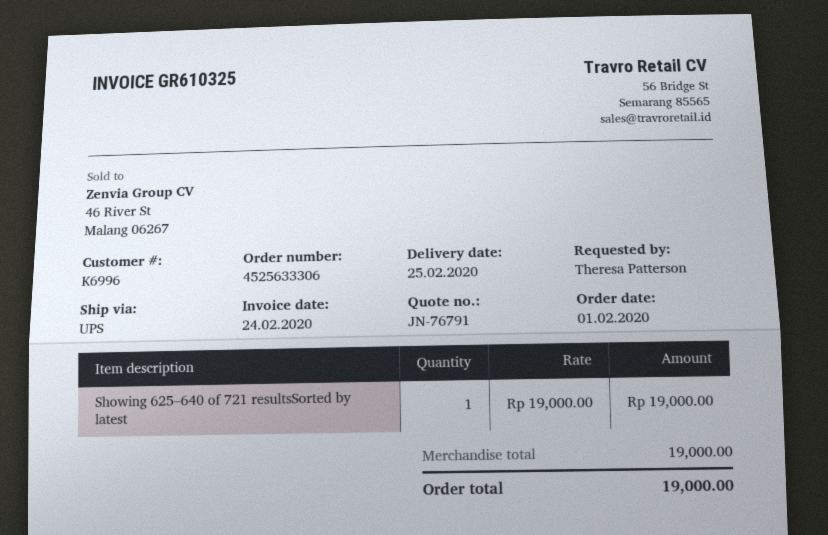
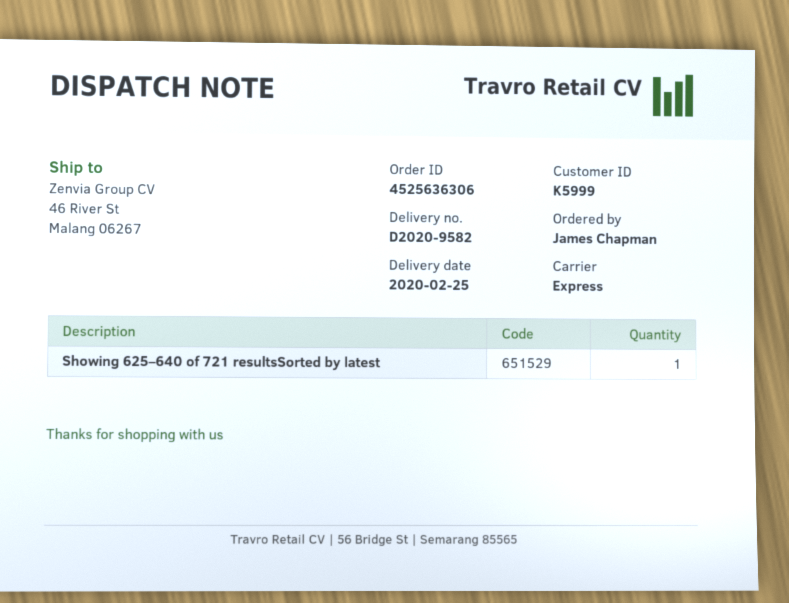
order number: 4525633306 -> 4525636306
customer number: K6996 -> K5999
ordered by: Theresa Patterson -> James Chapman
shipping method: UPS -> express

